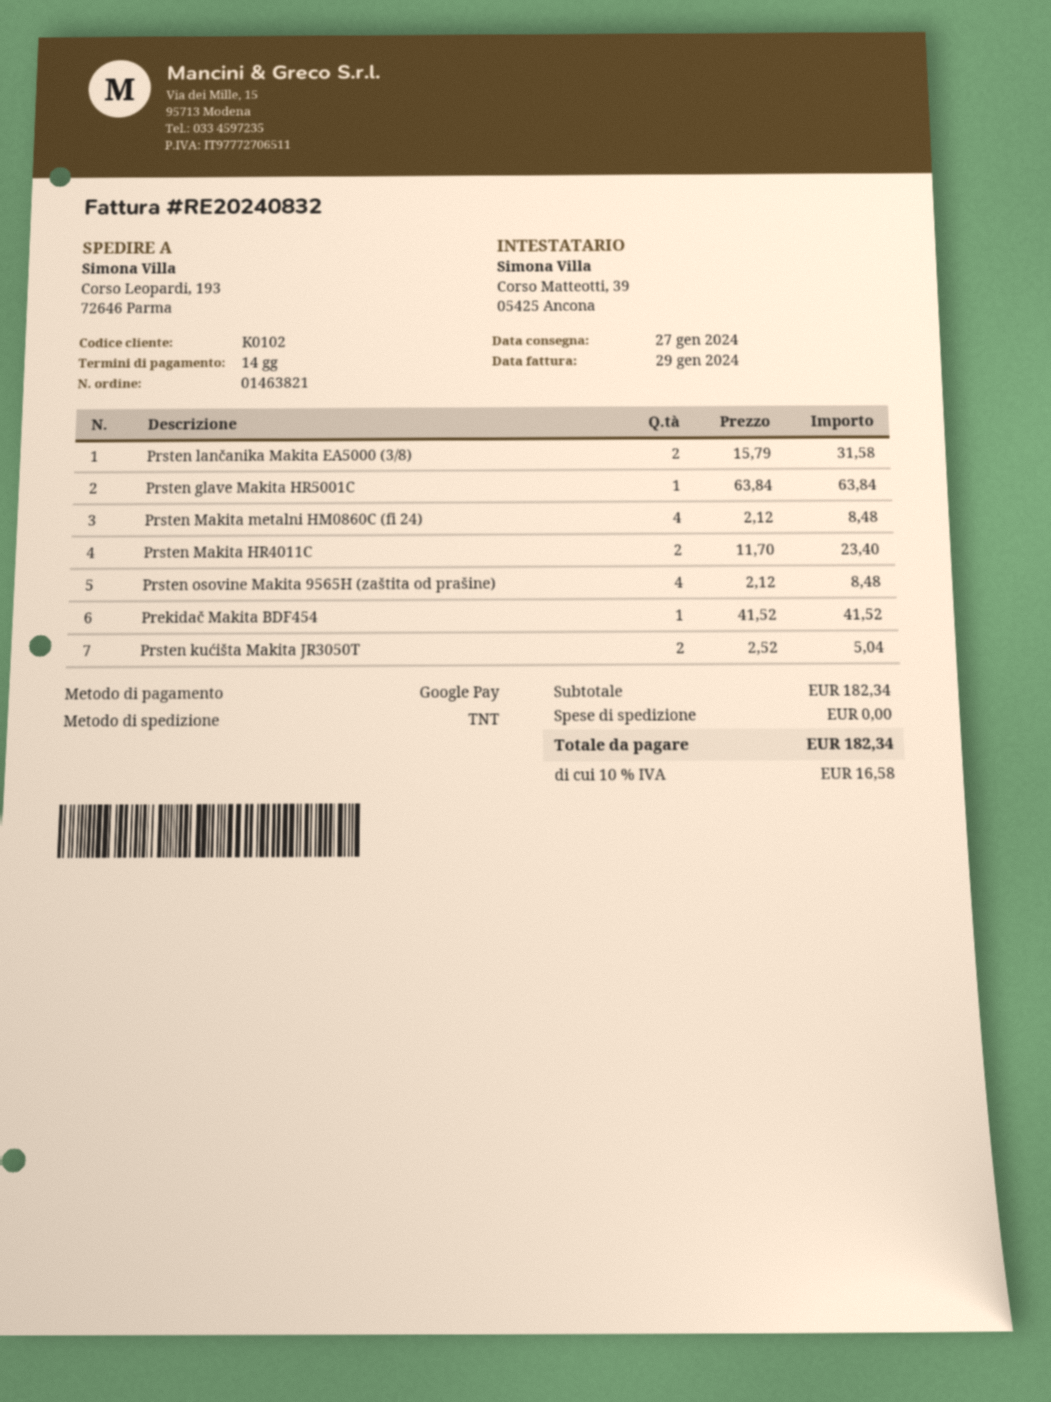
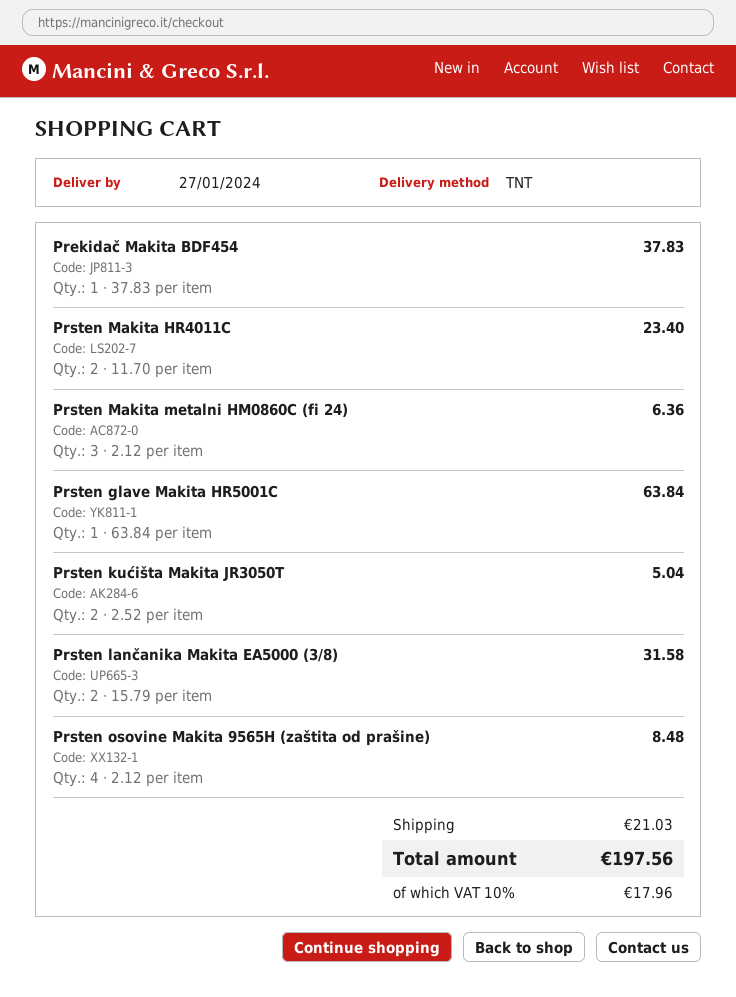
Prsten Makita metalni HM0860C (fi 24): 4 x 2.12 = 8.48 -> 3 x 2.12 = 6.36
Prekidač Makita BDF454: 1 x 41.52 = 41.52 -> 1 x 37.83 = 37.83
shipping: 0.00 -> 21.03
tax: 10% = 16.58 -> 10% = 17.96
total: 182.34 -> 197.56

